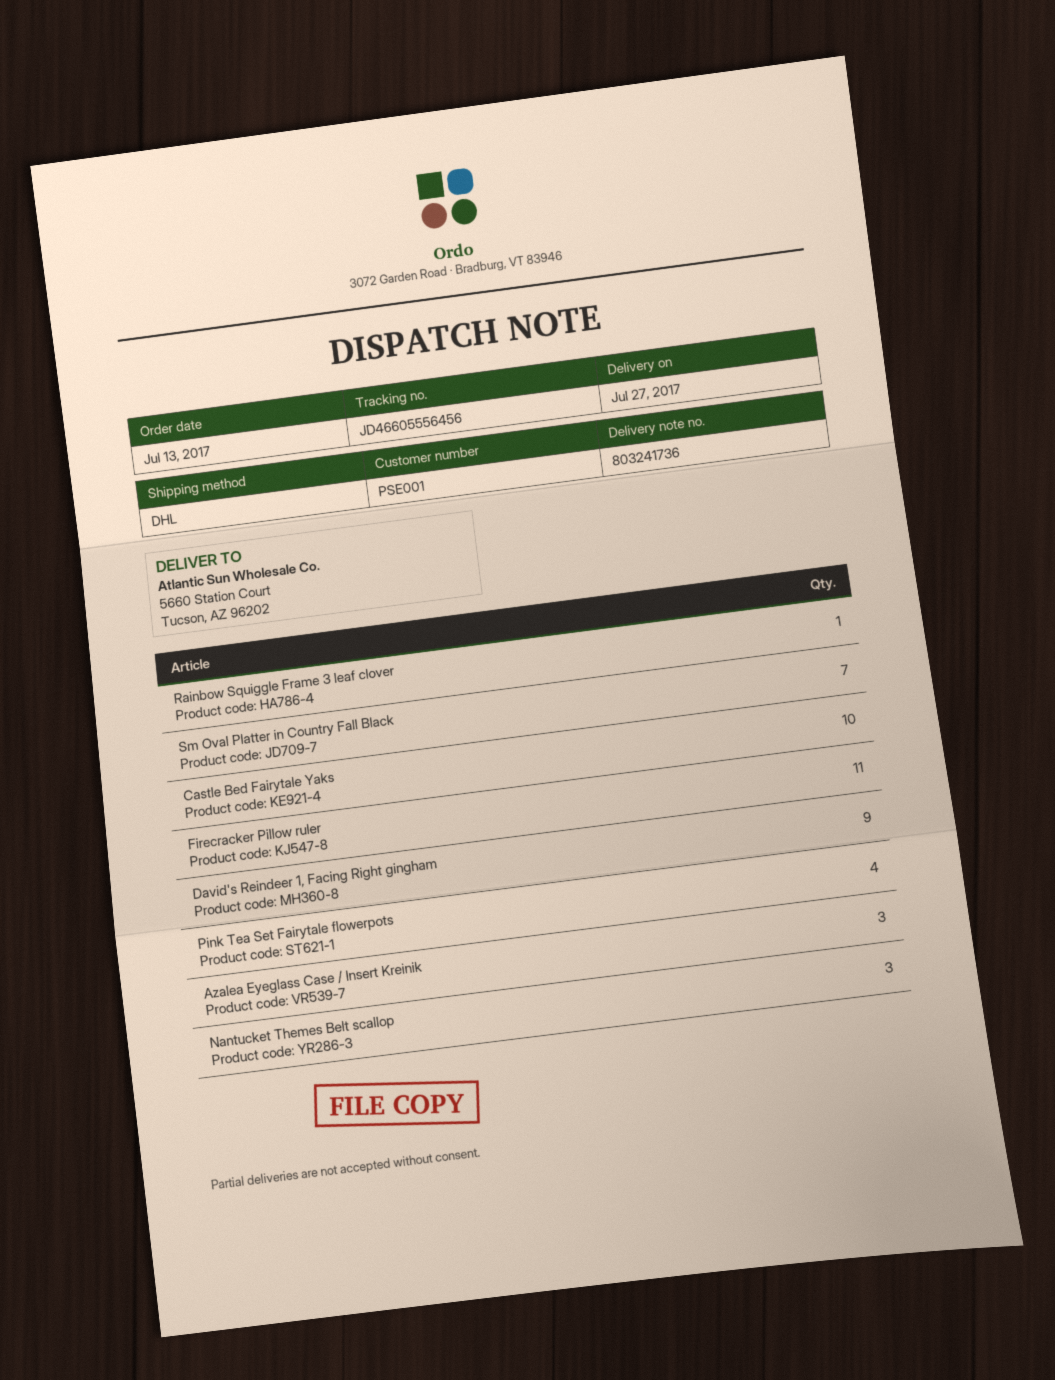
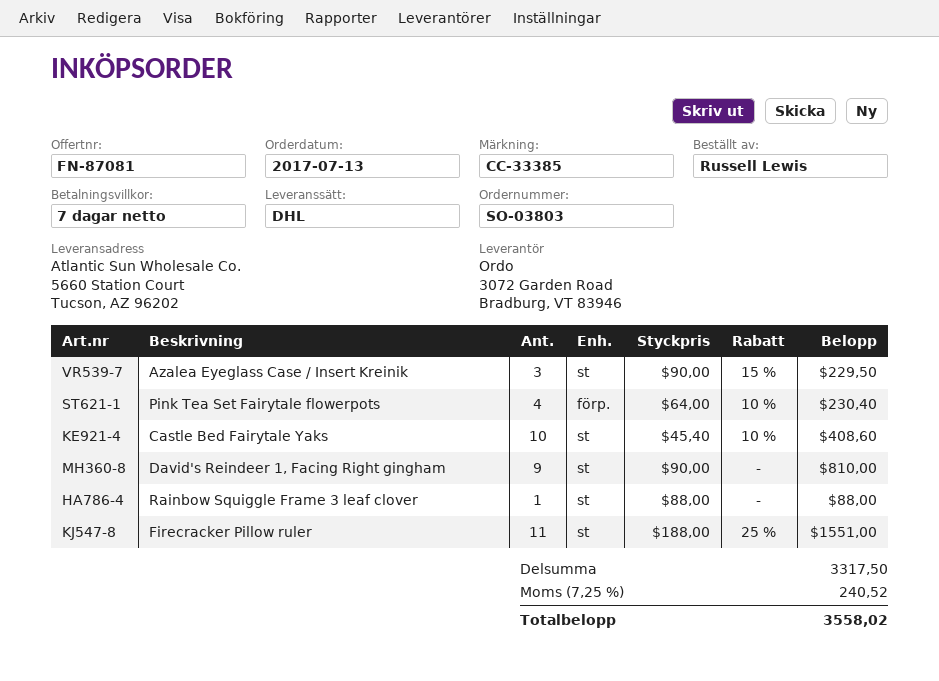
Sm Oval Platter in Country Fall Black: 7 -> none
Nantucket Themes Belt scallop: 3 -> none

